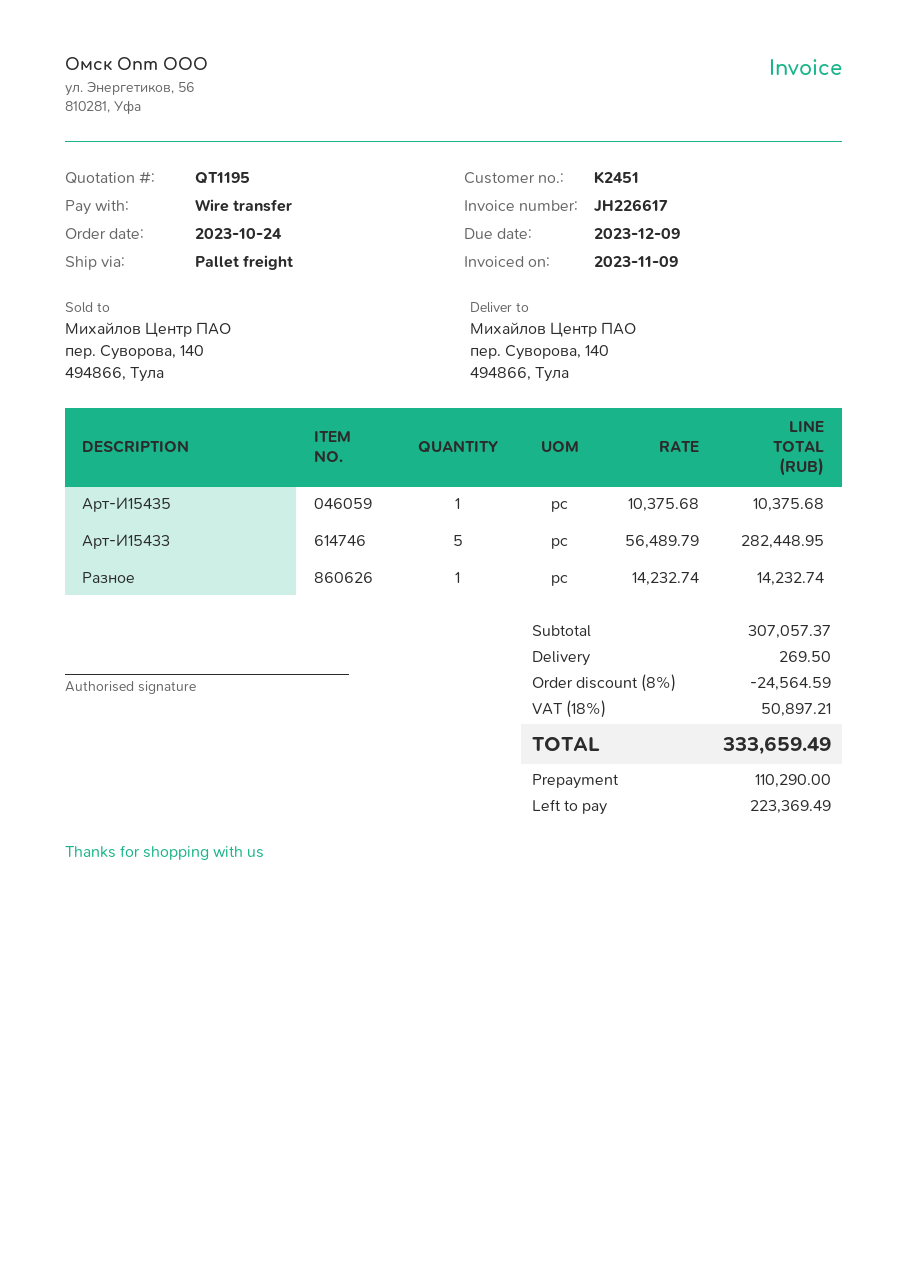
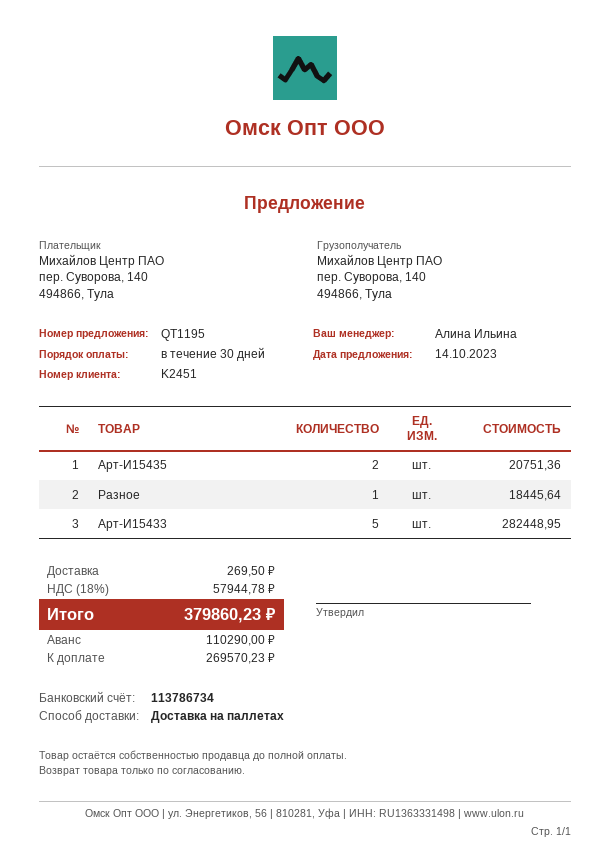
Арт-И15435: 1 for 10375.68 -> 2 for 20751.36
Разное: 1 for 14232.74 -> 1 for 18445.64
discount: 8% = 24564.59 -> none
tax: 18% = 50897.21 -> 18% = 57944.78
total: 333659.49 -> 379860.23
balance: 223369.49 -> 269570.23

